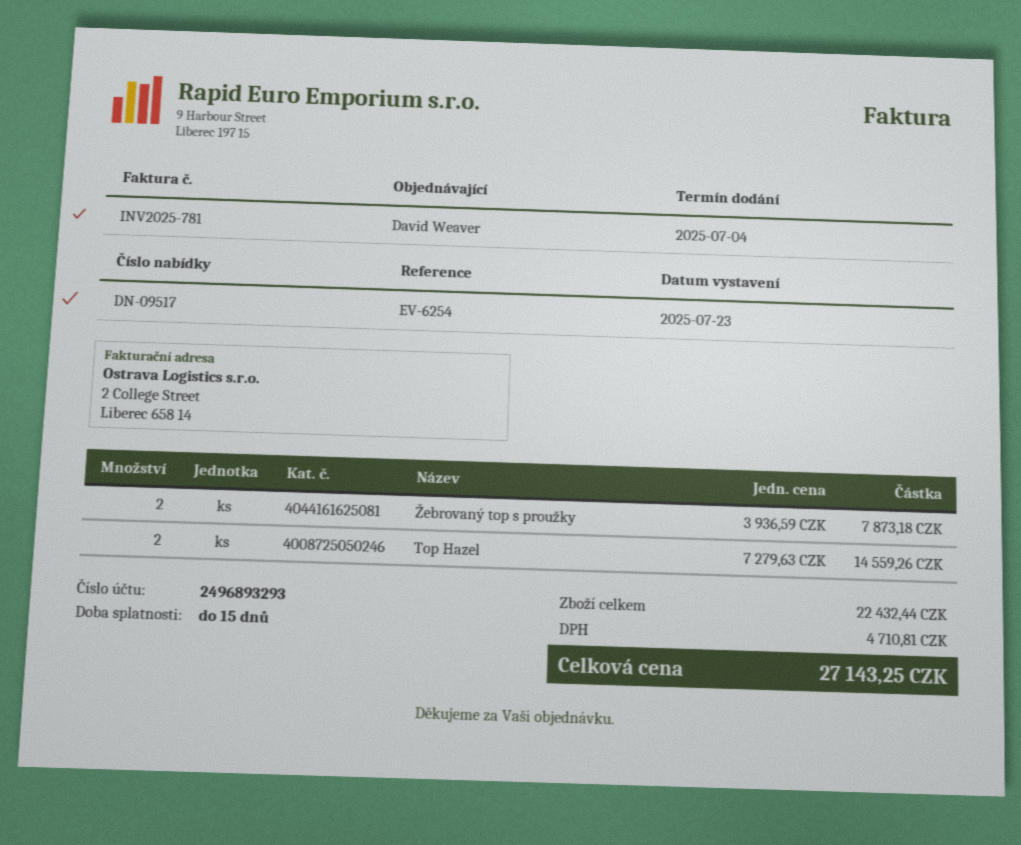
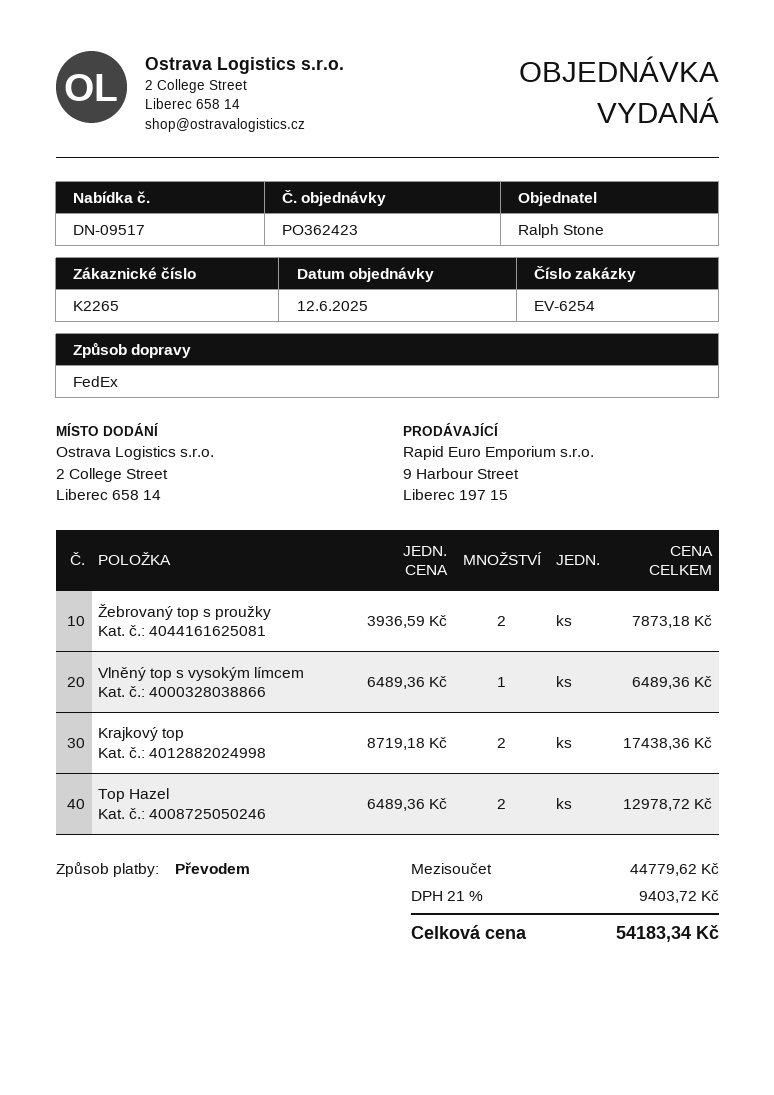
ordered by: David Weaver -> Ralph Stone
Top Hazel: 2 x 7279.63 = 14559.26 -> 2 x 6489.36 = 12978.72
Vlněný top s vysokým límcem: none -> 1 x 6489.36 = 6489.36
Krajkový top: none -> 2 x 8719.18 = 17438.36
subtotal: 22432.44 -> 44779.62
tax: 4710.81 -> 9403.72
total: 27143.25 -> 54183.34

